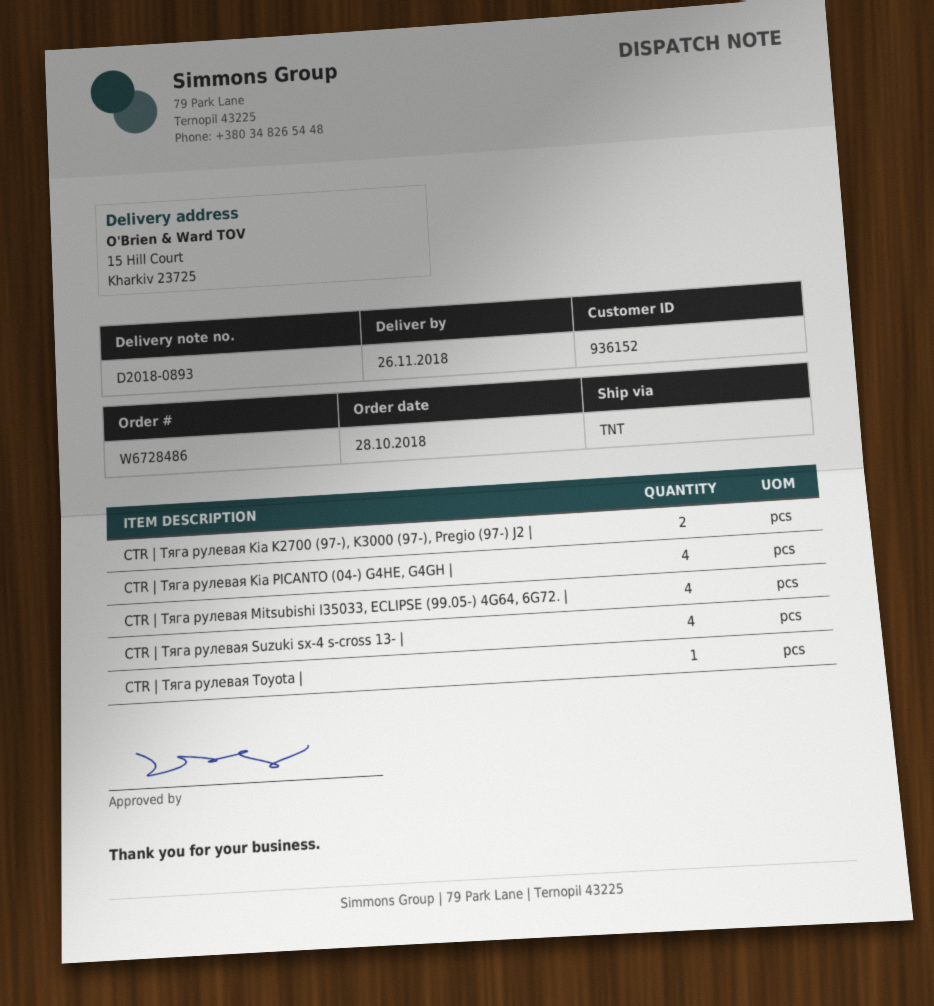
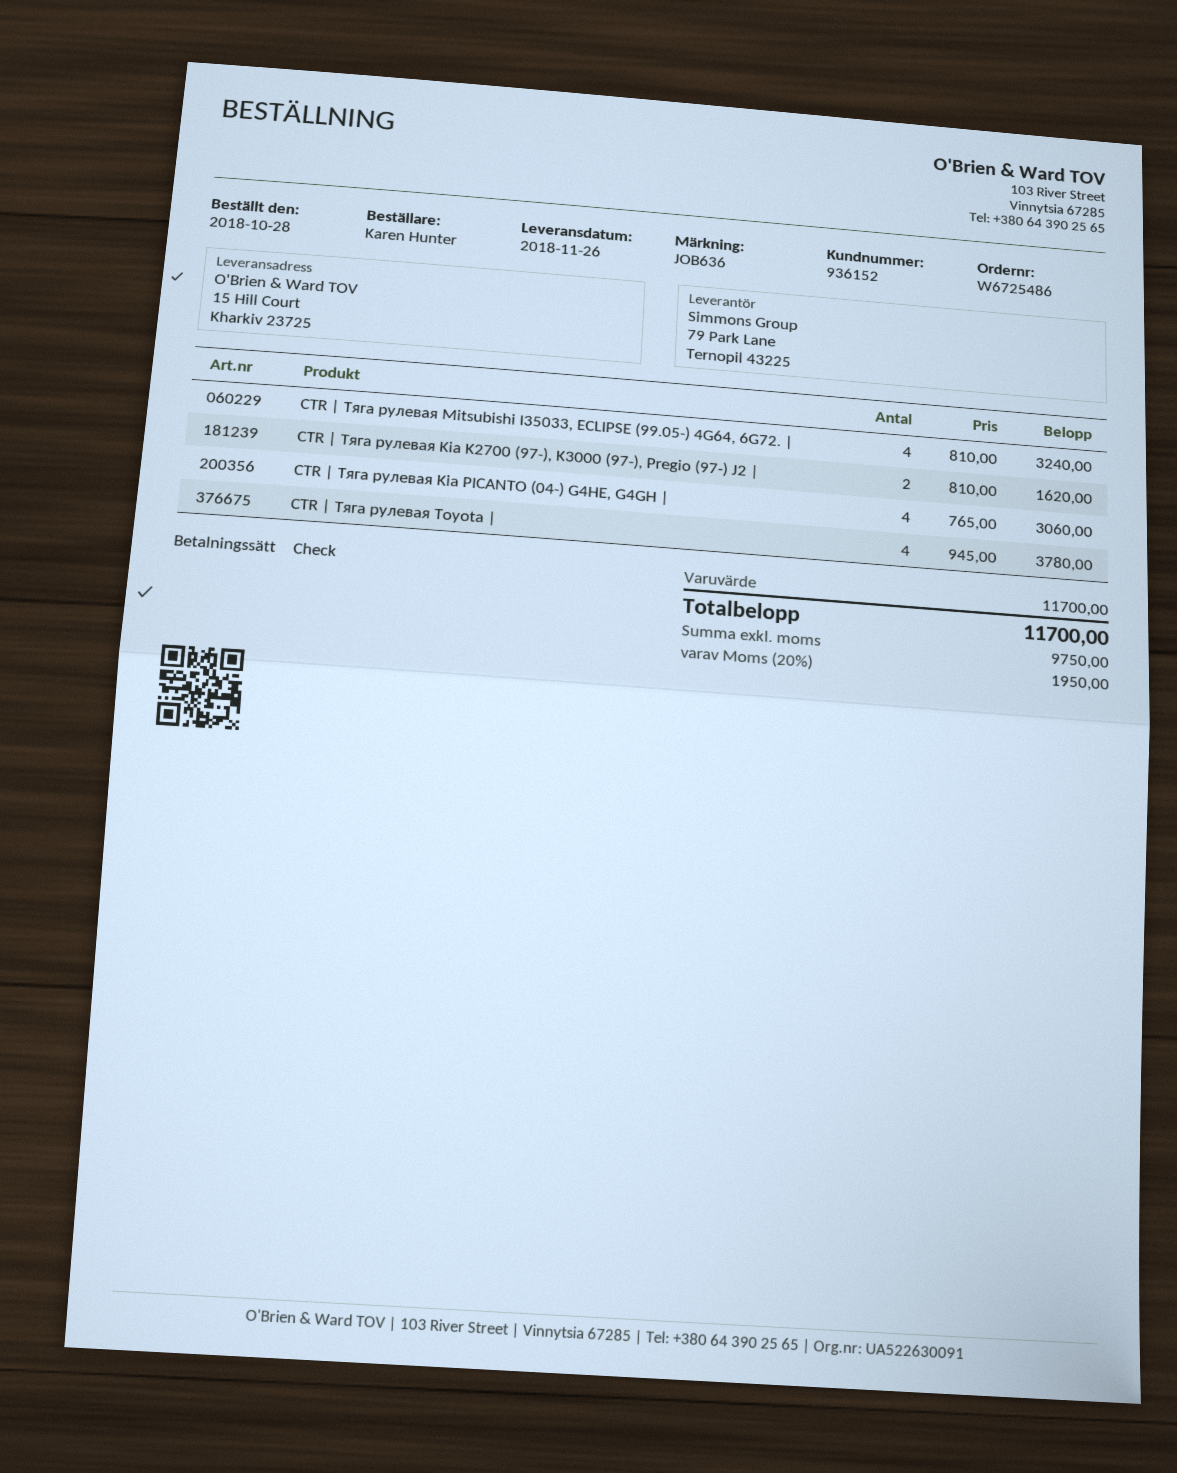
order number: W6728486 -> W6725486
CTR | Тяга рулевая Suzuki sx-4 s-cross 13- |: 4 -> none
CTR | Тяга рулевая Toyota |: 1 -> 4

